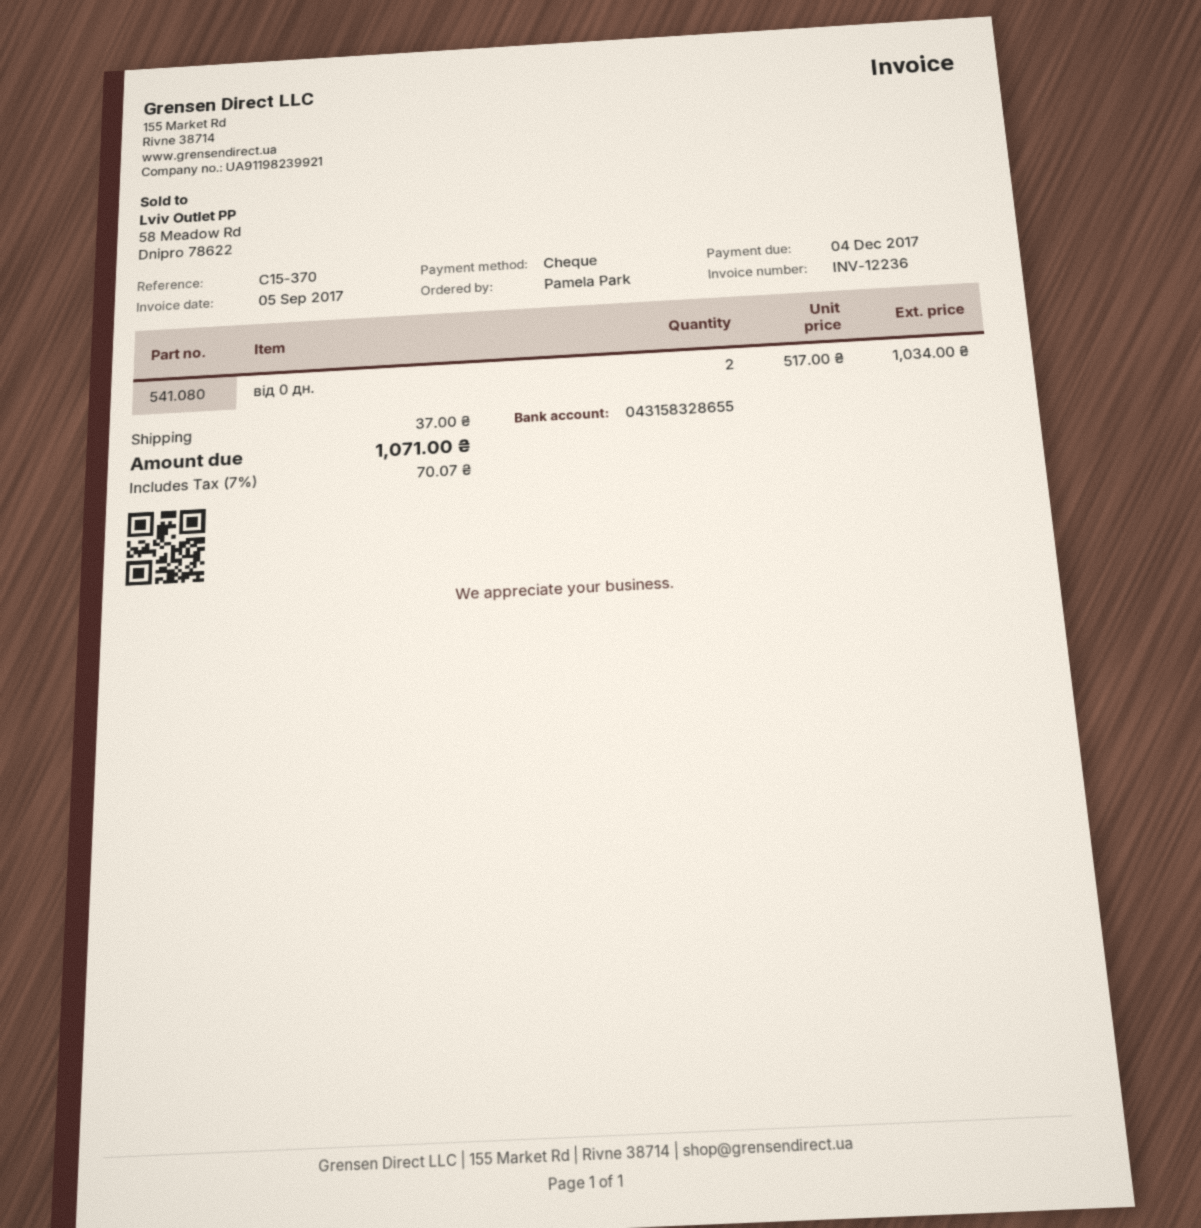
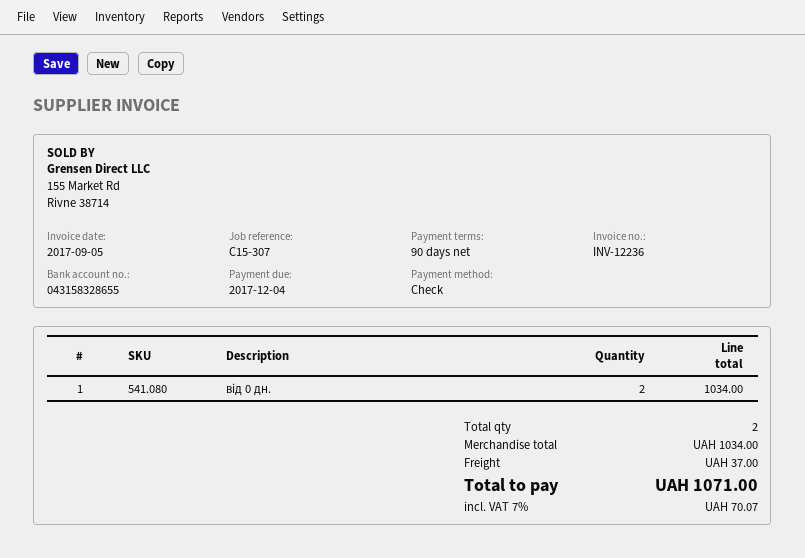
reference: C15-370 -> C15-307

